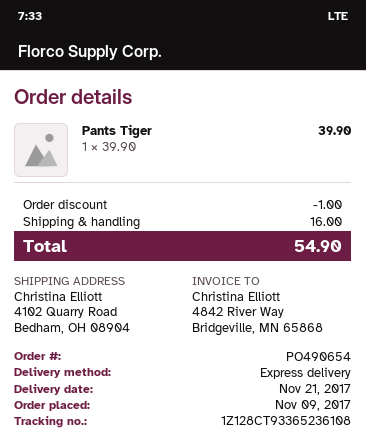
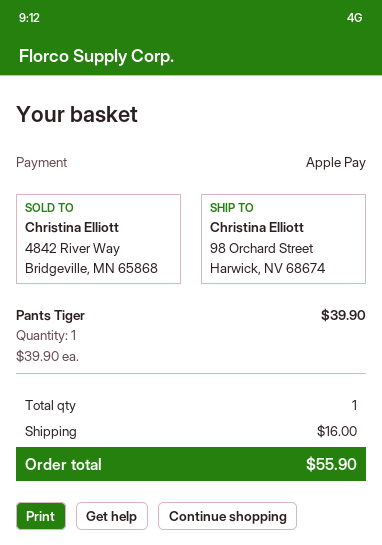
ship to: 4102 Quarry Road, Bedham, OH 08904 -> 98 Orchard Street, Harwick, NV 68674
discount: 1.00 -> none
total: 54.90 -> 55.90

